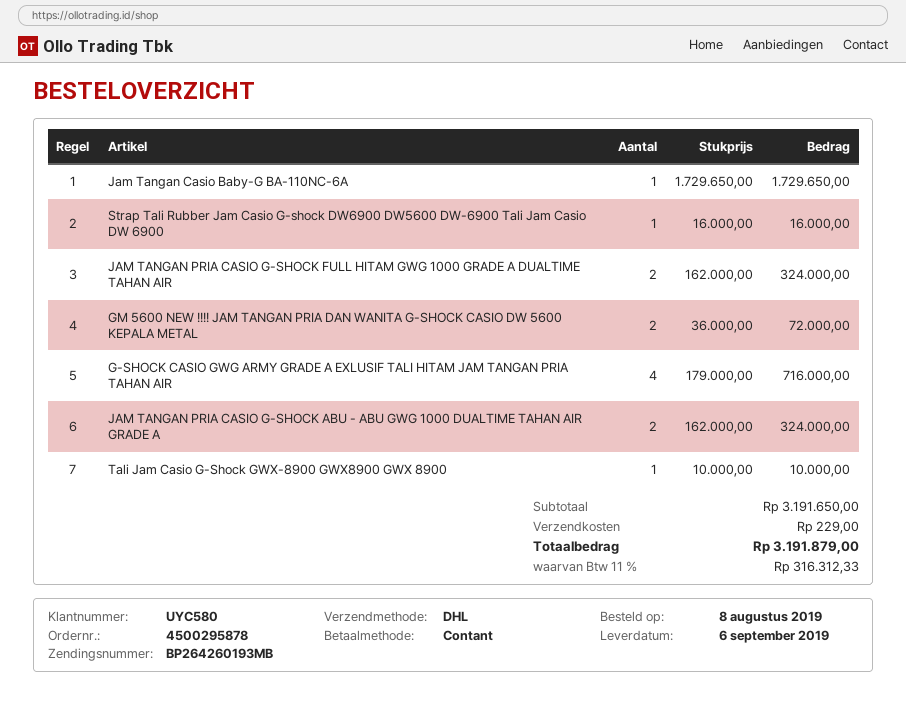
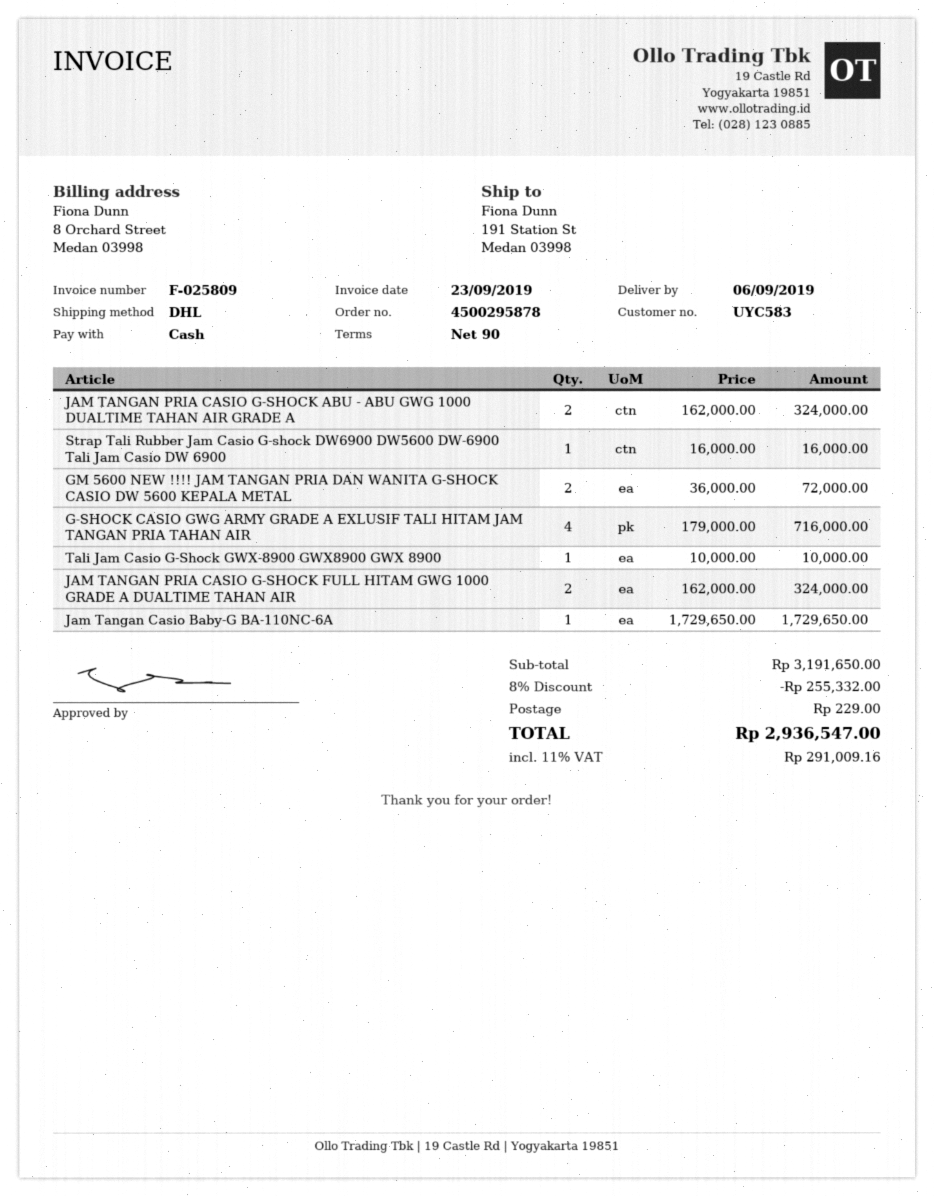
customer number: UYC580 -> UYC583
discount: none -> 8% = 255332.00
tax: 11% = 316312.33 -> 11% = 291009.16
total: 3191879.00 -> 2936547.00

